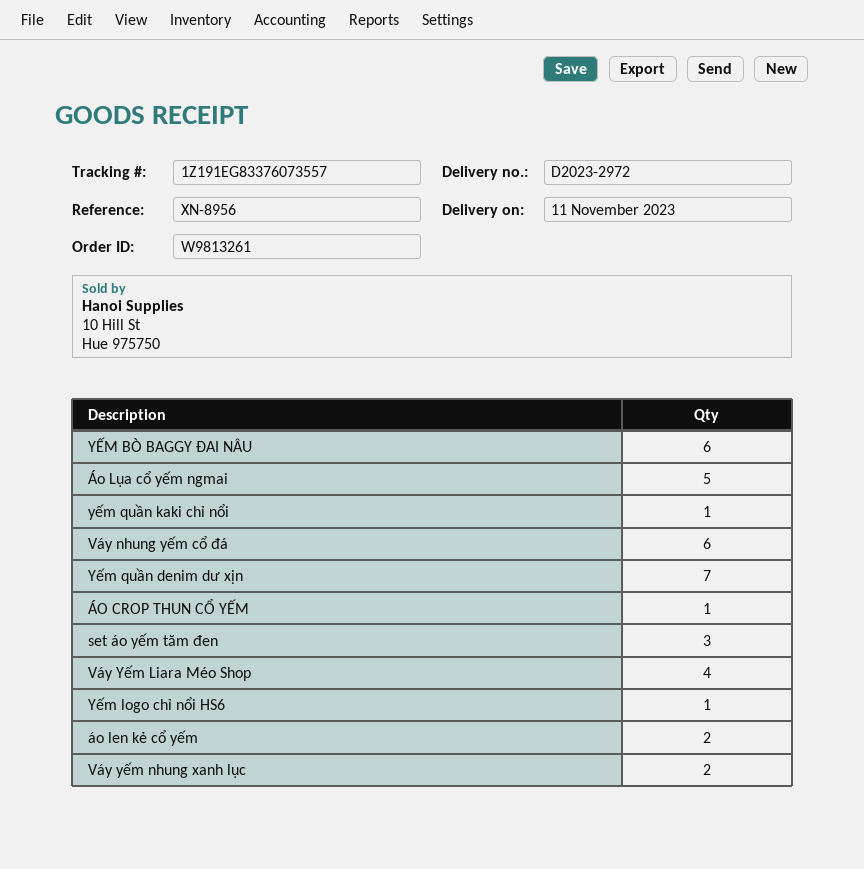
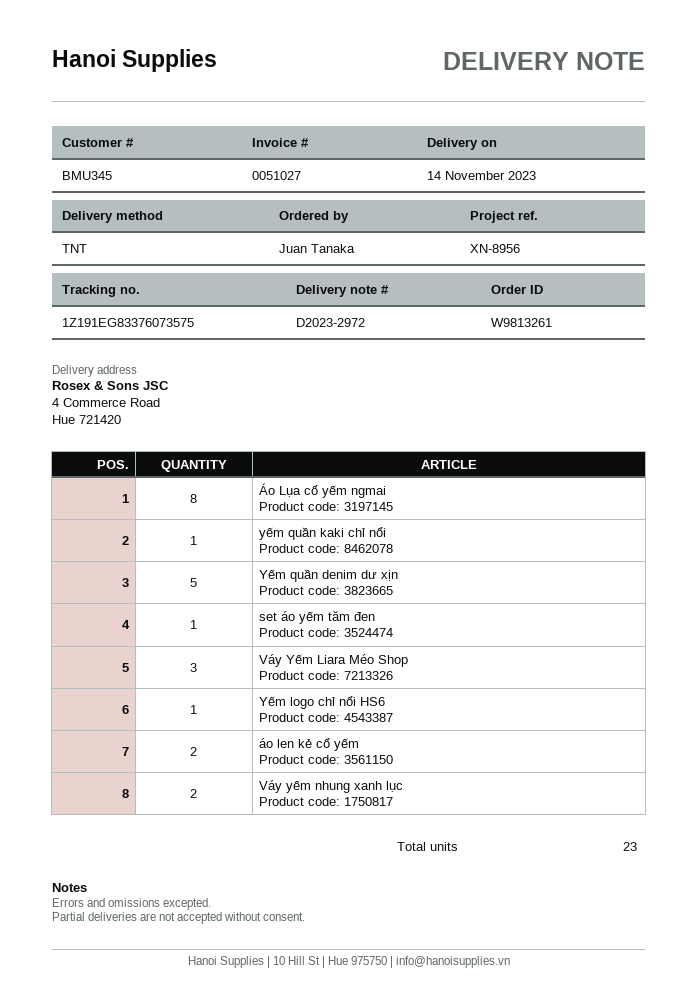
delivery date: 2023-11-11 -> 2023-11-14
tracking number: 1Z191EG83376073557 -> 1Z191EG83376073575
YẾM BÒ BAGGY ĐAI NÂU: 6 -> none
Áo Lụa cổ yếm ngmai: 5 -> 8
Váy nhung yếm cổ đá: 6 -> none
Yếm quần denim dư xịn: 7 -> 5
ÁO CROP THUN CỔ YẾM: 1 -> none
set áo yếm tăm đen: 3 -> 1
Váy Yếm Liara Méo Shop: 4 -> 3

